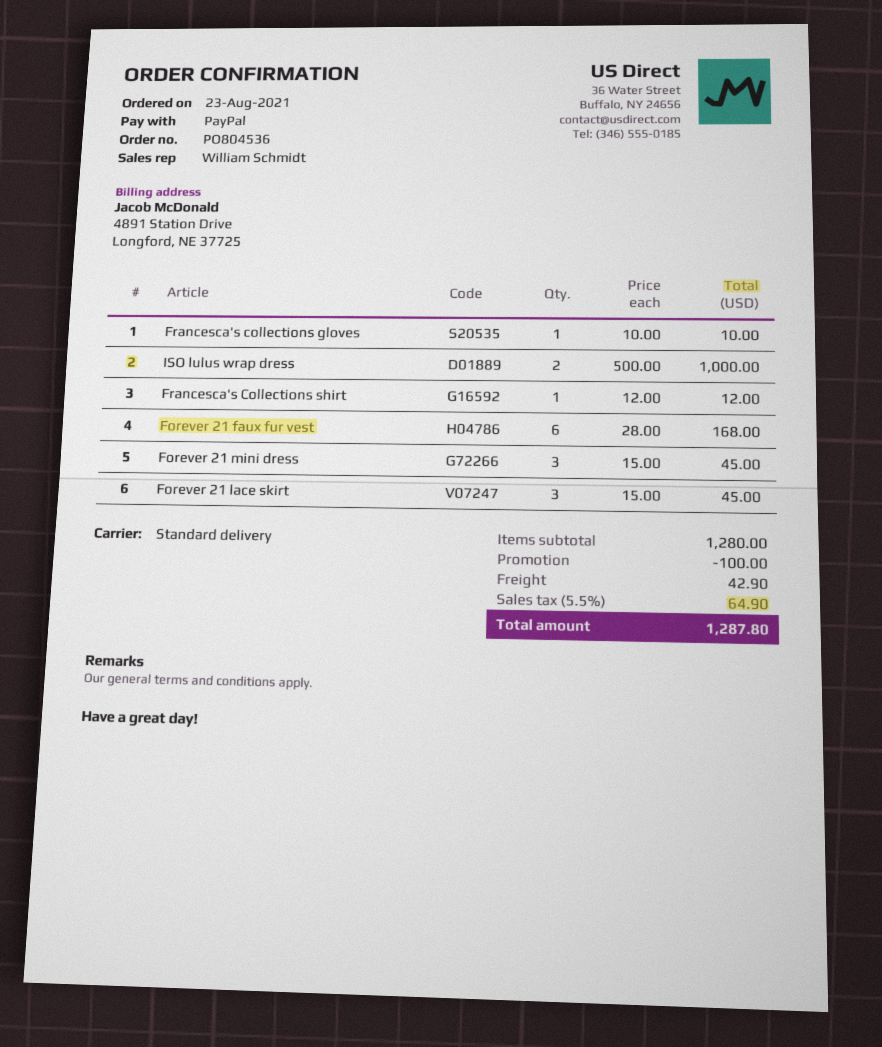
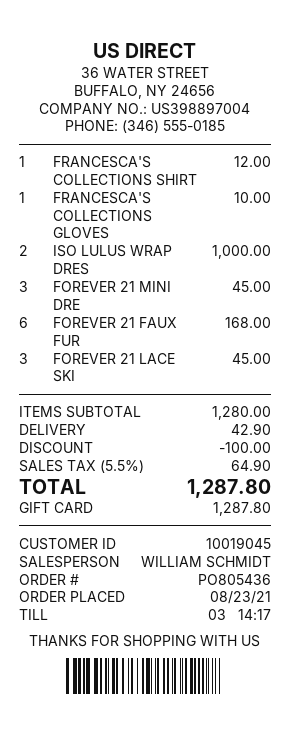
order number: PO804536 -> PO805436
payment method: PayPal -> gift card

